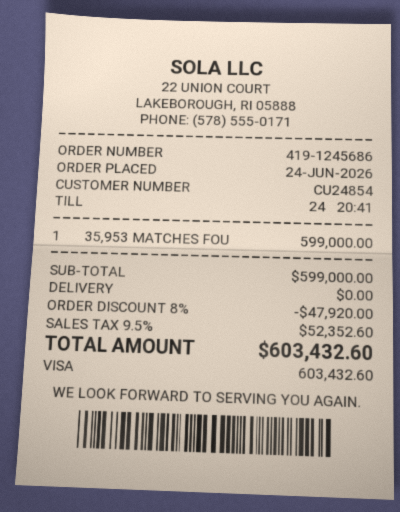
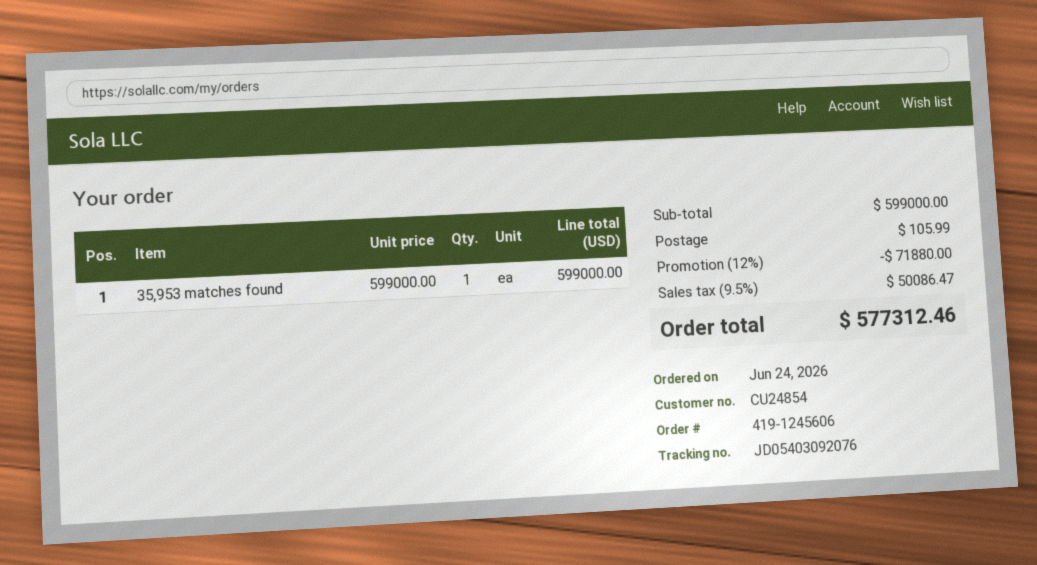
order number: 419-1245686 -> 419-1245606
discount: 8% = 47920.00 -> 12% = 71880.00
shipping: 0.00 -> 105.99
tax: 9.5% = 52352.60 -> 9.5% = 50086.47
total: 603432.60 -> 577312.46

